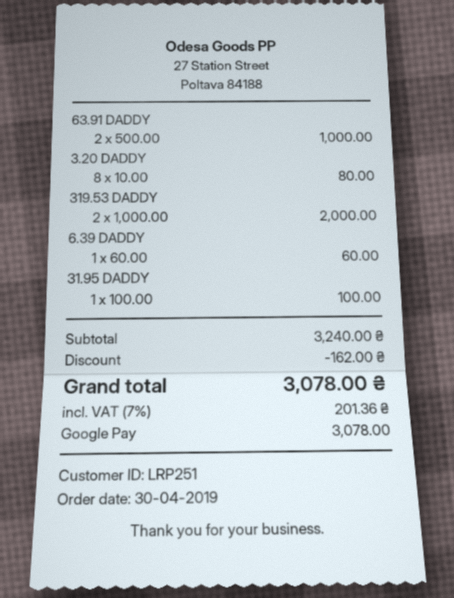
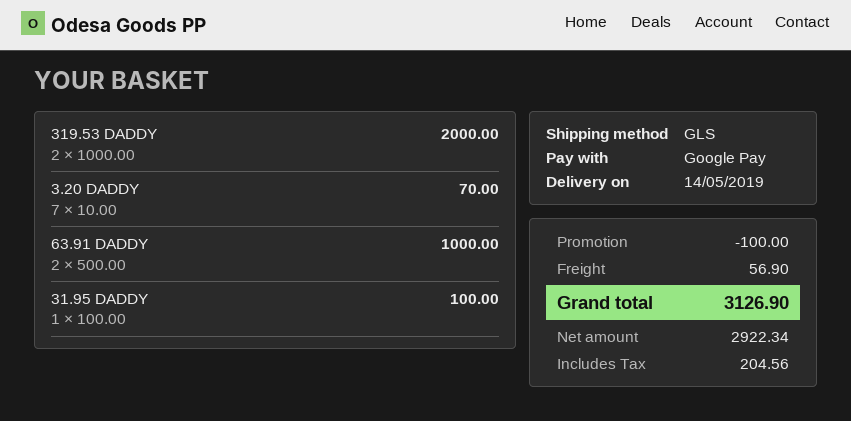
3.20 DADDY: 8 x 10.00 = 80.00 -> 7 x 10.00 = 70.00
6.39 DADDY: 1 x 60.00 = 60.00 -> none
discount: 162.00 -> 100.00
shipping: none -> 56.90
tax: 201.36 -> 204.56
total: 3078.00 -> 3126.90

